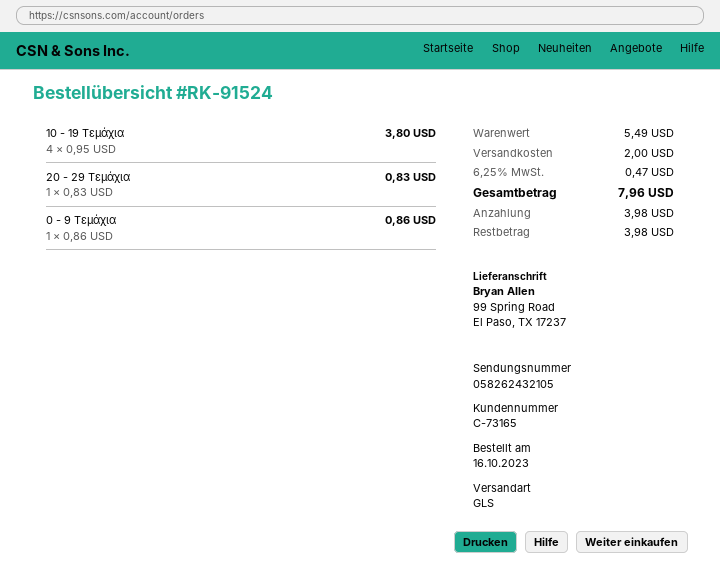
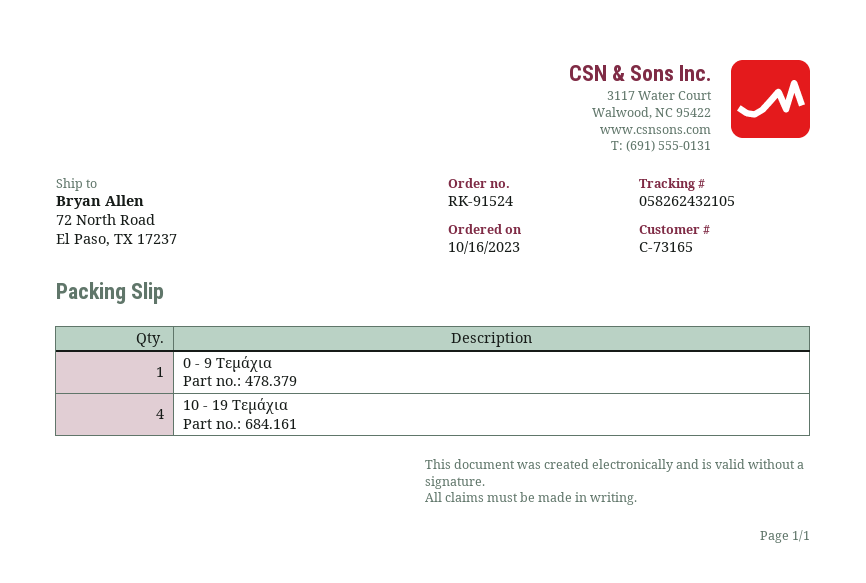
ship to: 99 Spring Road, El Paso, TX 17237 -> 72 North Road, El Paso, TX 17237
20 - 29 Τεμάχια: 1 -> none

